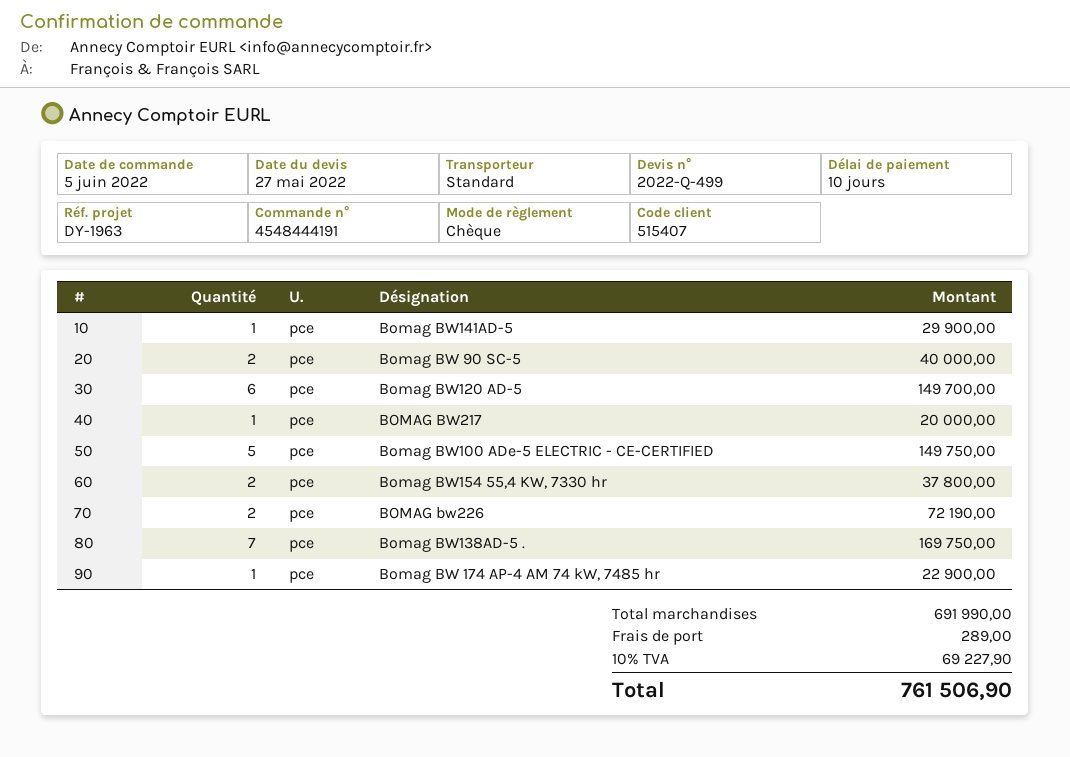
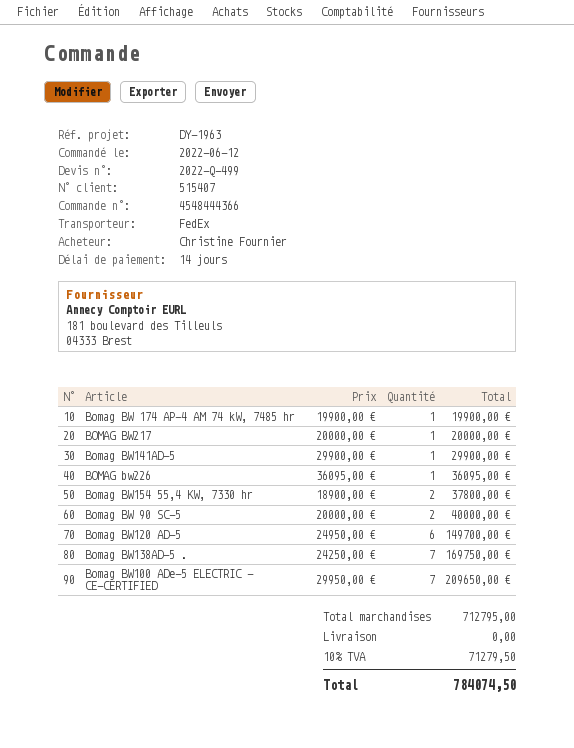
order number: 4548444191 -> 4548444366
order date: 2022-06-05 -> 2022-06-12
payment terms: 10 days -> 14 days
shipping method: standard -> FedEx
Bomag BW100 ADe-5 ELECTRIC - CE-CERTIFIED: 5 for 149750.00 -> 7 for 209650.00
BOMAG bw226: 2 for 72190.00 -> 1 for 36095.00
Bomag BW 174 AP-4 AM 74 kW, 7485 hr: 1 for 22900.00 -> 1 for 19900.00
subtotal: 691990.00 -> 712795.00
shipping: 289.00 -> 0.00
tax: 10% = 69227.90 -> 10% = 71279.50
total: 761506.90 -> 784074.50

